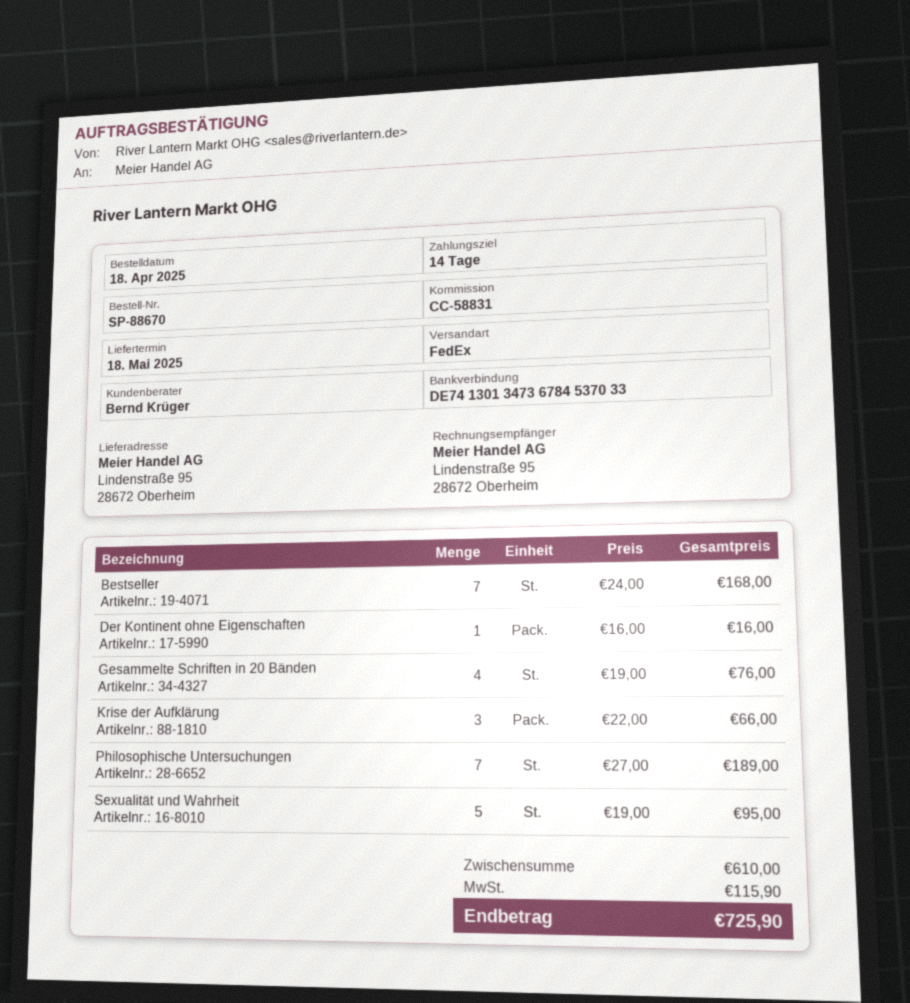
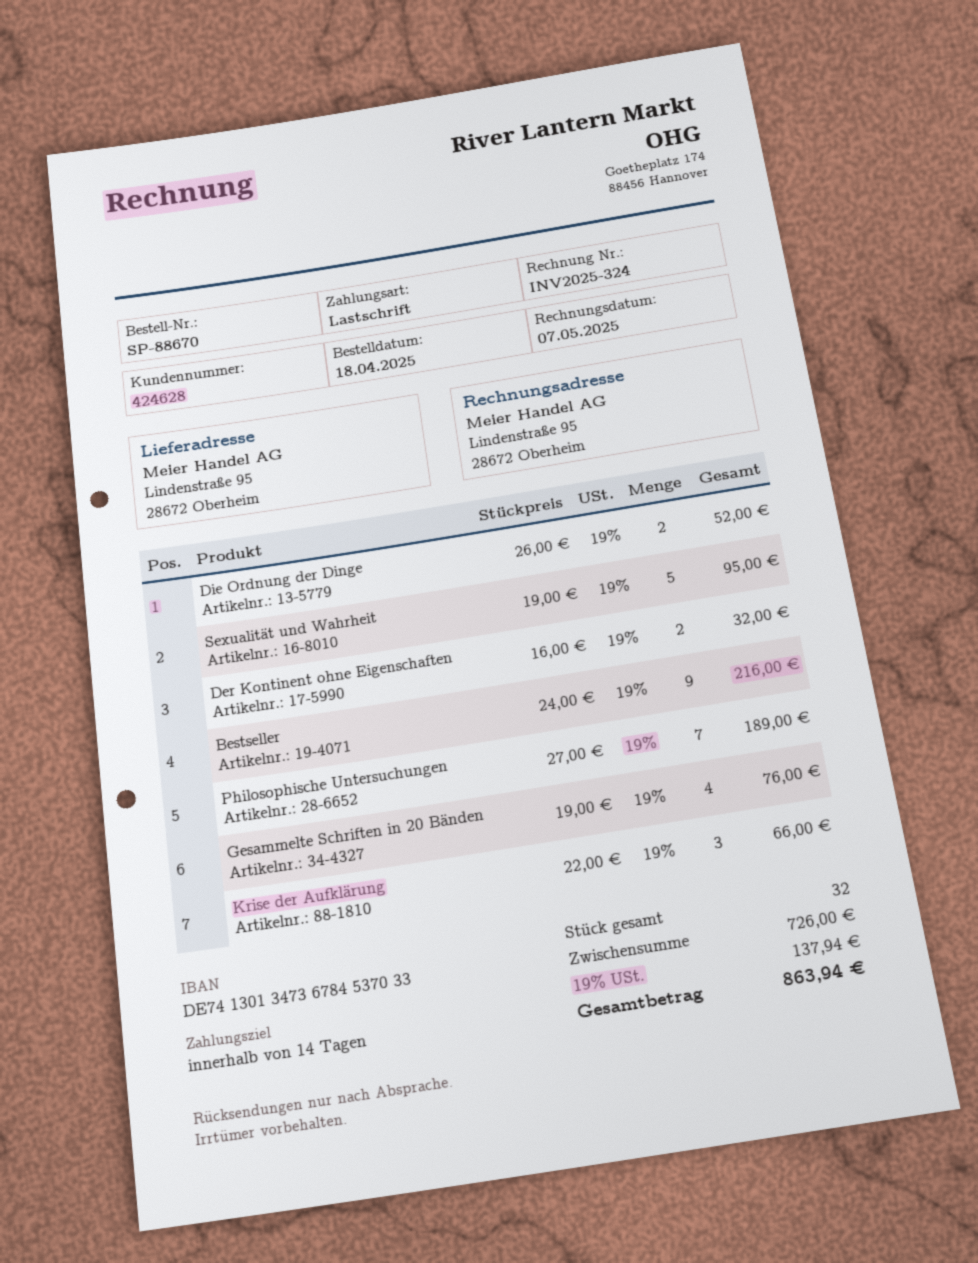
Bestseller: 7 x 24.00 = 168.00 -> 9 x 24.00 = 216.00
Der Kontinent ohne Eigenschaften: 1 x 16.00 = 16.00 -> 2 x 16.00 = 32.00
Die Ordnung der Dinge: none -> 2 x 26.00 = 52.00
subtotal: 610.00 -> 726.00
tax: 115.90 -> 137.94
total: 725.90 -> 863.94

